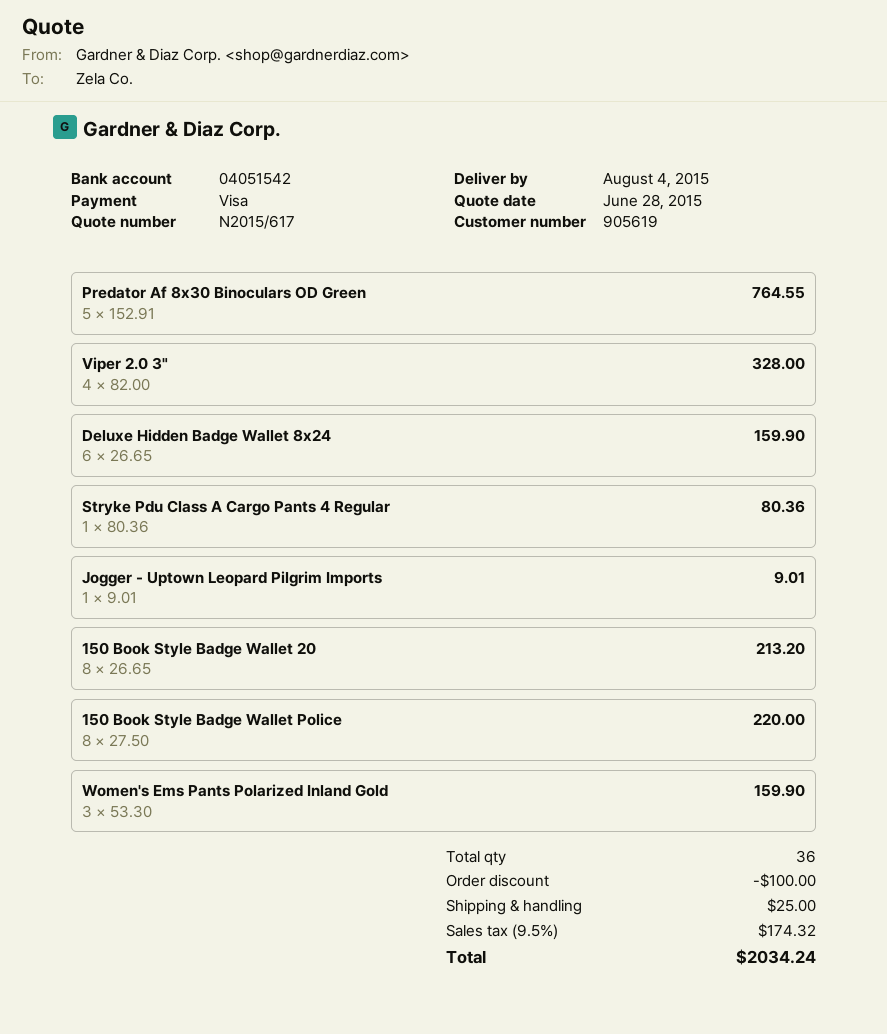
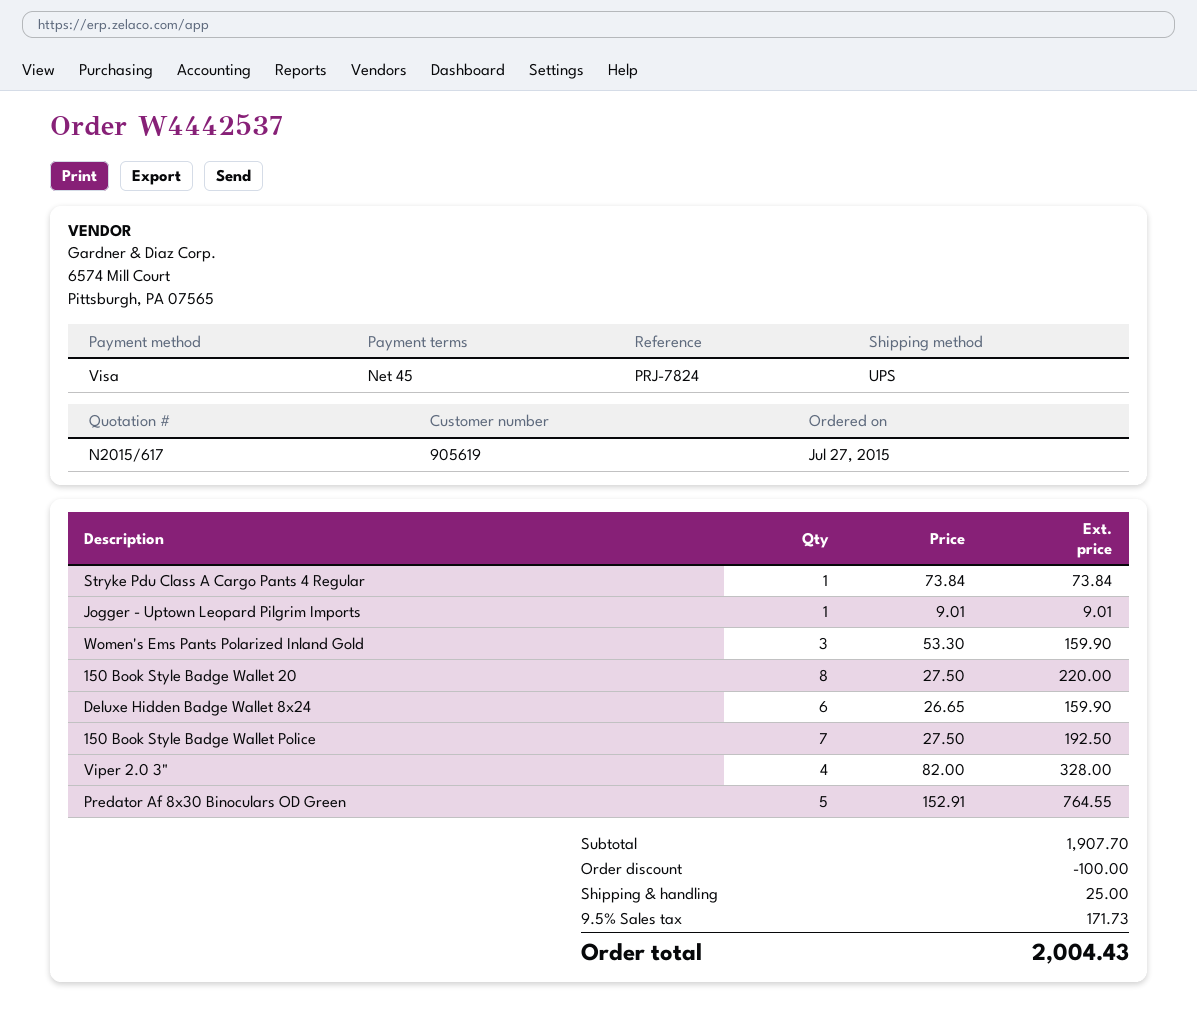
Stryke Pdu Class A Cargo Pants 4 Regular: 1 x 80.36 = 80.36 -> 1 x 73.84 = 73.84
150 Book Style Badge Wallet 20: 8 x 26.65 = 213.20 -> 8 x 27.50 = 220.00
150 Book Style Badge Wallet Police: 8 x 27.50 = 220.00 -> 7 x 27.50 = 192.50
tax: 9.5% = 174.32 -> 9.5% = 171.73
total: 2034.24 -> 2004.43

